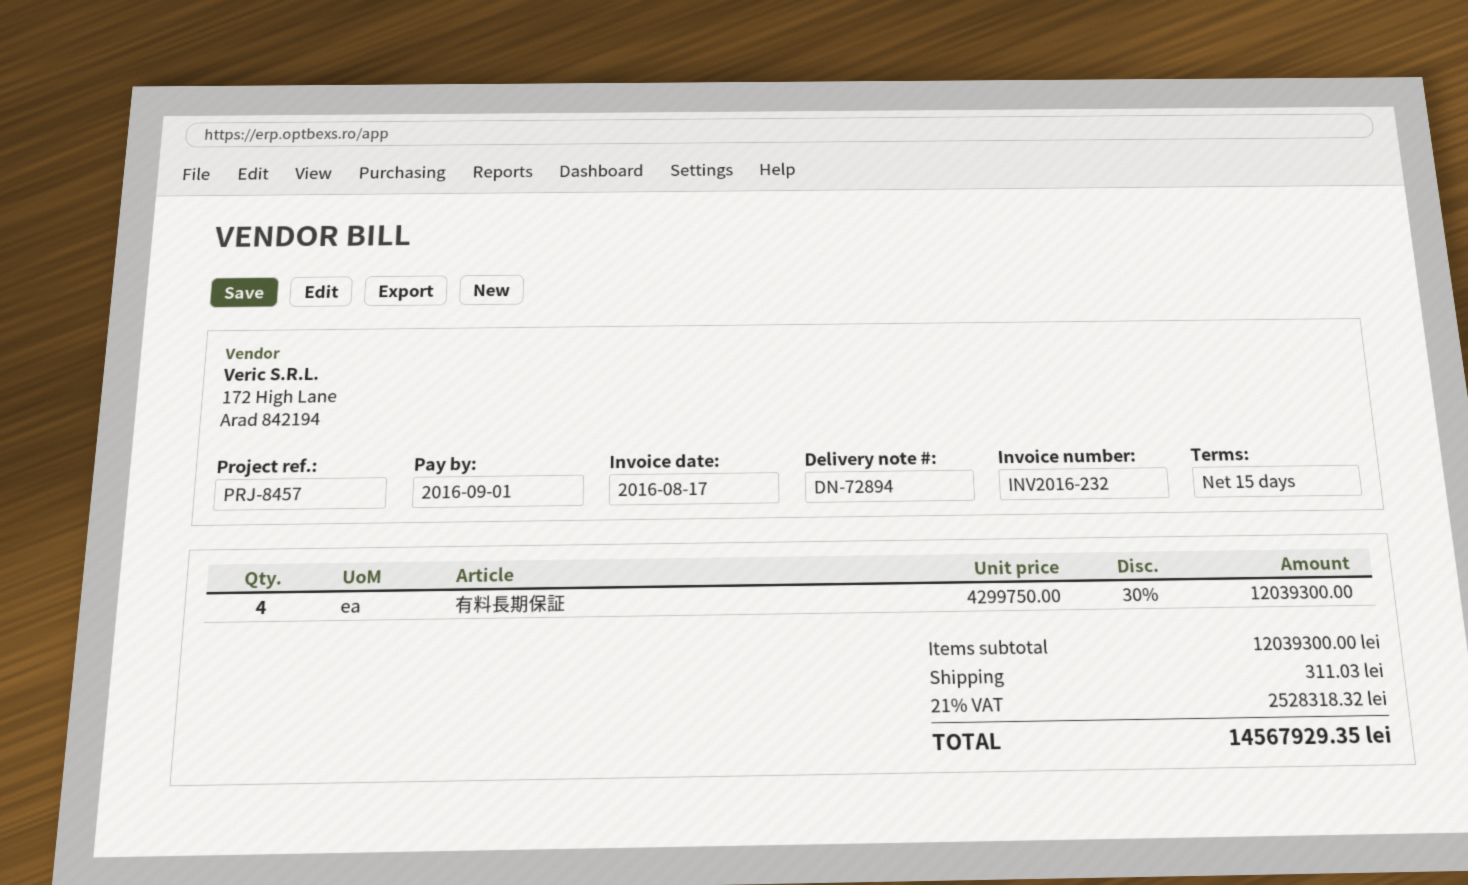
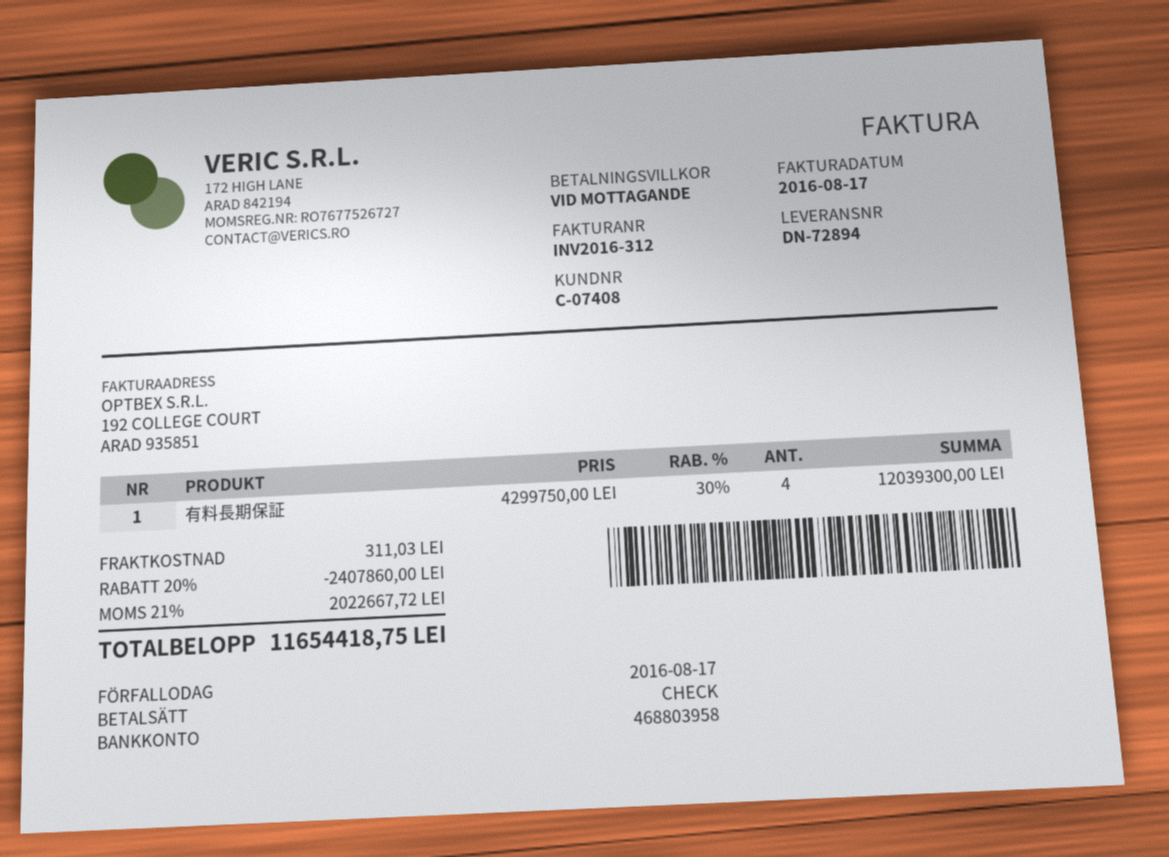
invoice number: INV2016-232 -> INV2016-312
payment terms: 15 days -> on receipt
due date: 2016-09-01 -> 2016-08-17
discount: none -> 20% = 2407860.00
tax: 21% = 2528318.32 -> 21% = 2022667.72
total: 14567929.35 -> 11654418.75

